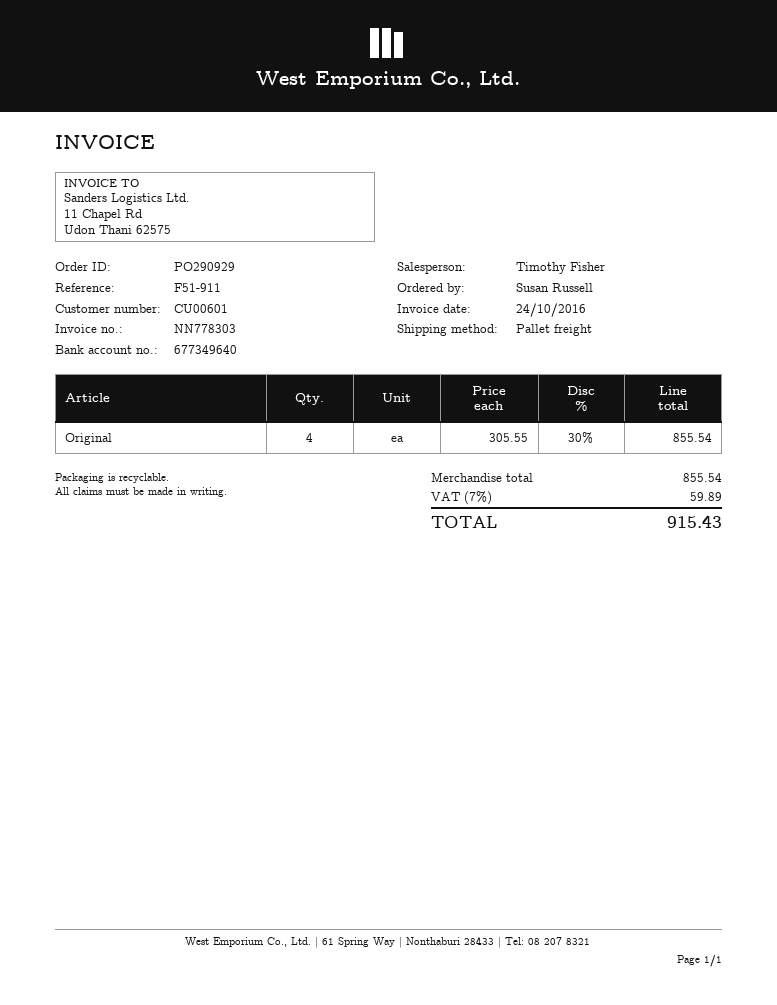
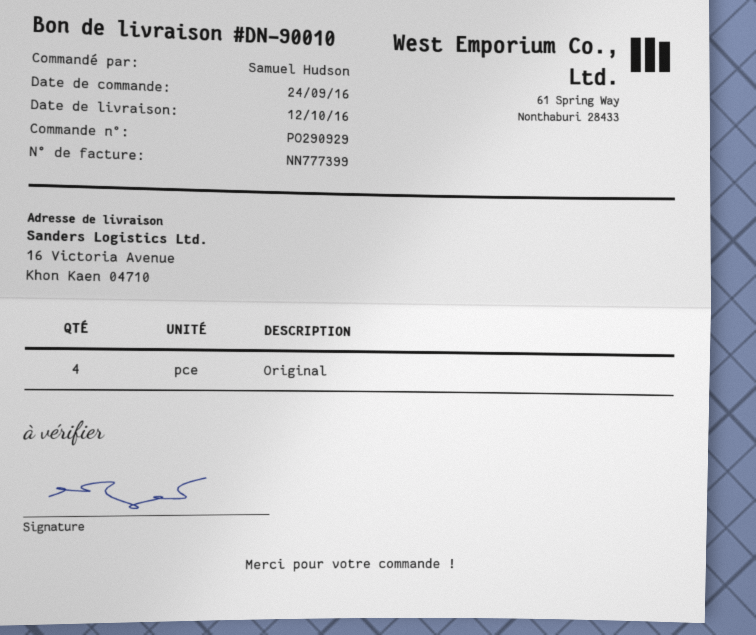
invoice number: NN778303 -> NN777399
ordered by: Susan Russell -> Samuel Hudson

